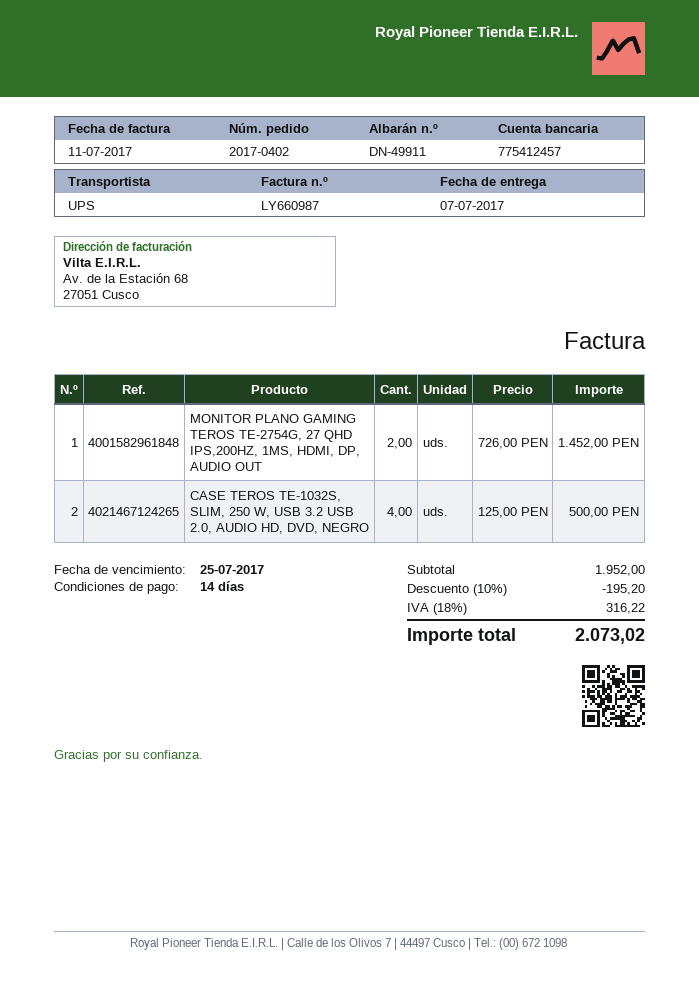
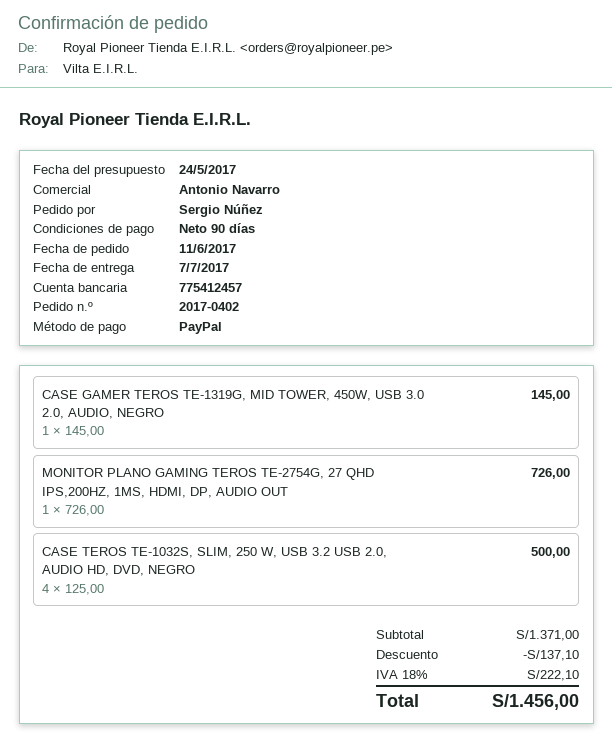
payment terms: 14 days -> 90 days
MONITOR PLANO GAMING TEROS TE-2754G, 27 QHD IPS,200HZ, 1MS, HDMI, DP, AUDIO OUT: 2 x 726.00 = 1452.00 -> 1 x 726.00 = 726.00
CASE GAMER TEROS TE-1319G, MID TOWER, 450W, USB 3.0 2.0, AUDIO, NEGRO: none -> 1 x 145.00 = 145.00
subtotal: 1952.00 -> 1371.00
discount: 195.20 -> 137.10
tax: 18% = 316.22 -> 18% = 222.10
total: 2073.02 -> 1456.00

